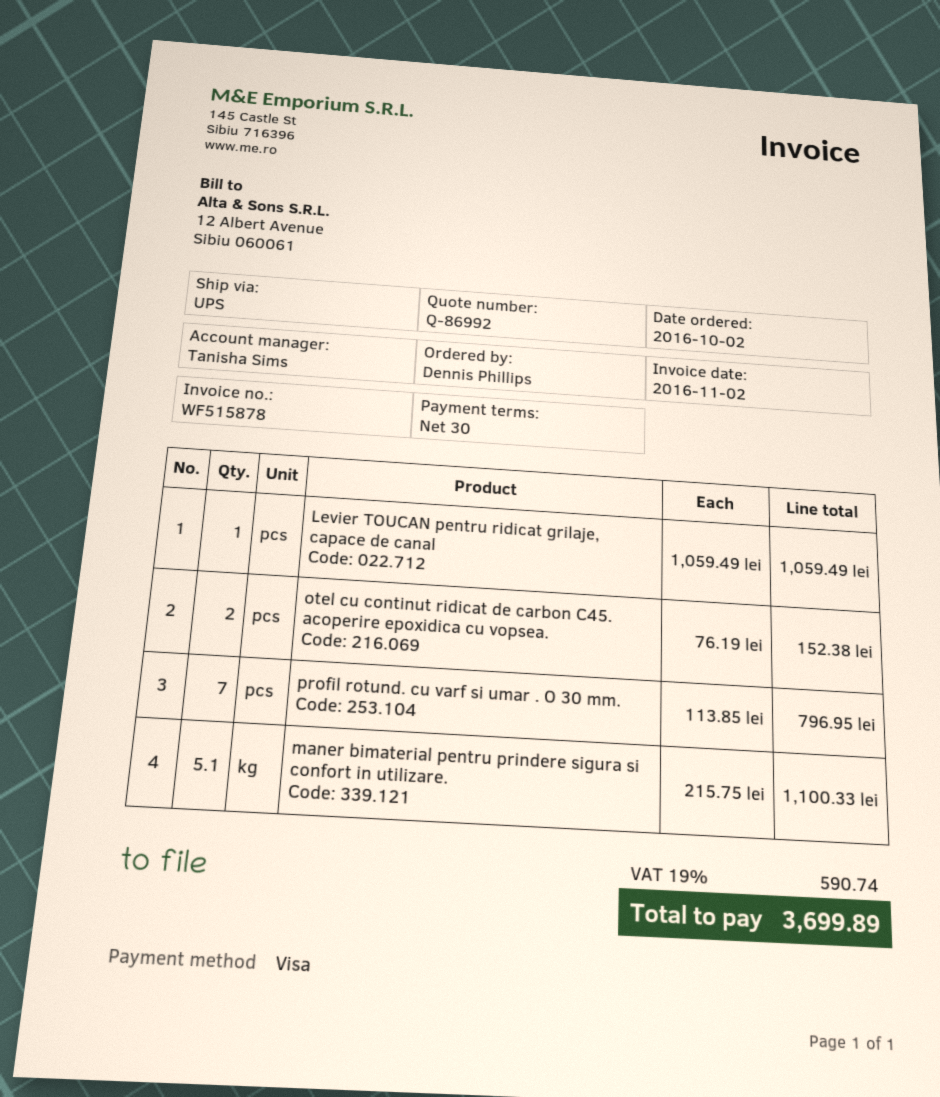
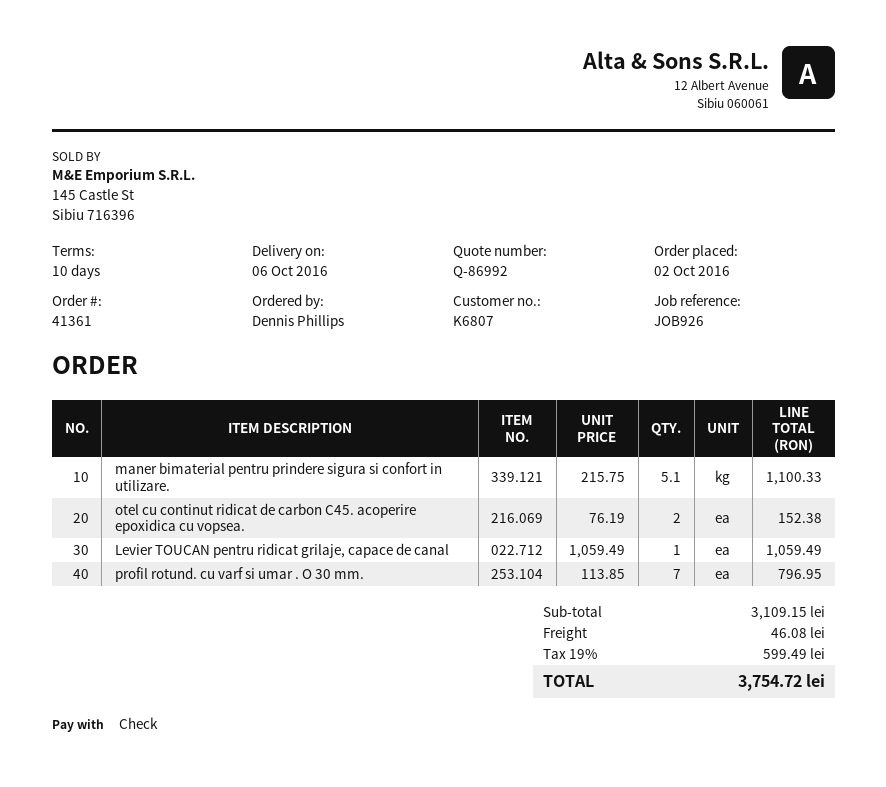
payment terms: 30 days -> 10 days
payment method: Visa -> cheque
shipping: none -> 46.08
tax: 19% = 590.74 -> 19% = 599.49
total: 3699.89 -> 3754.72

